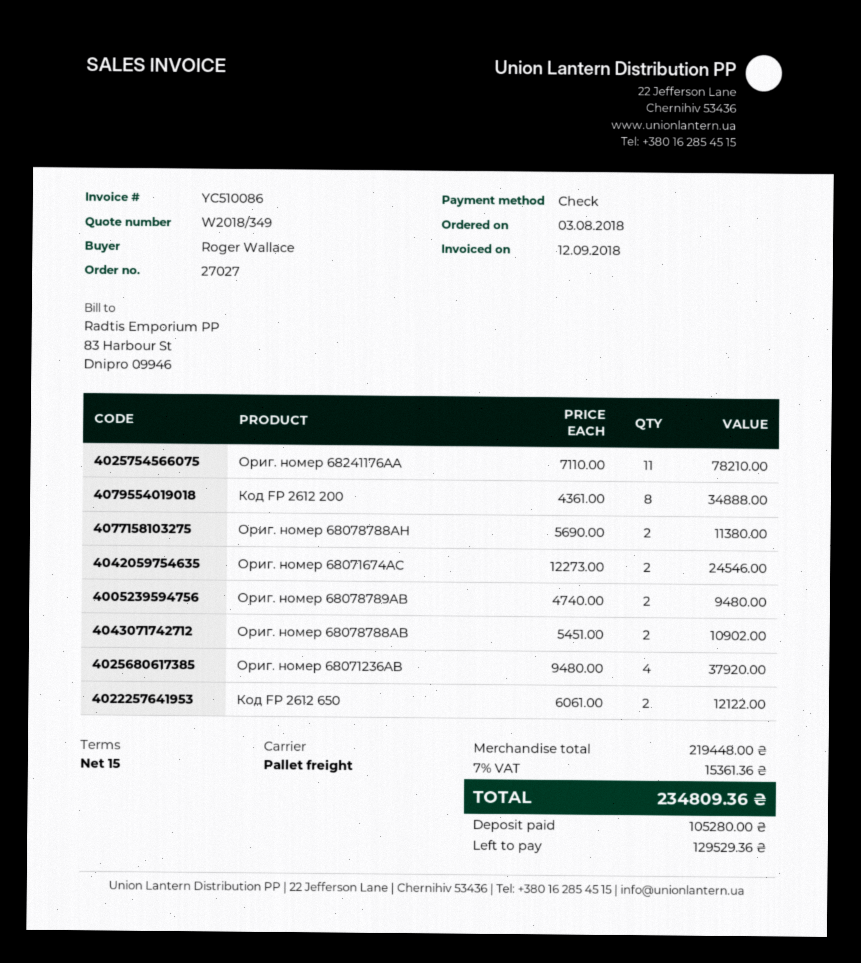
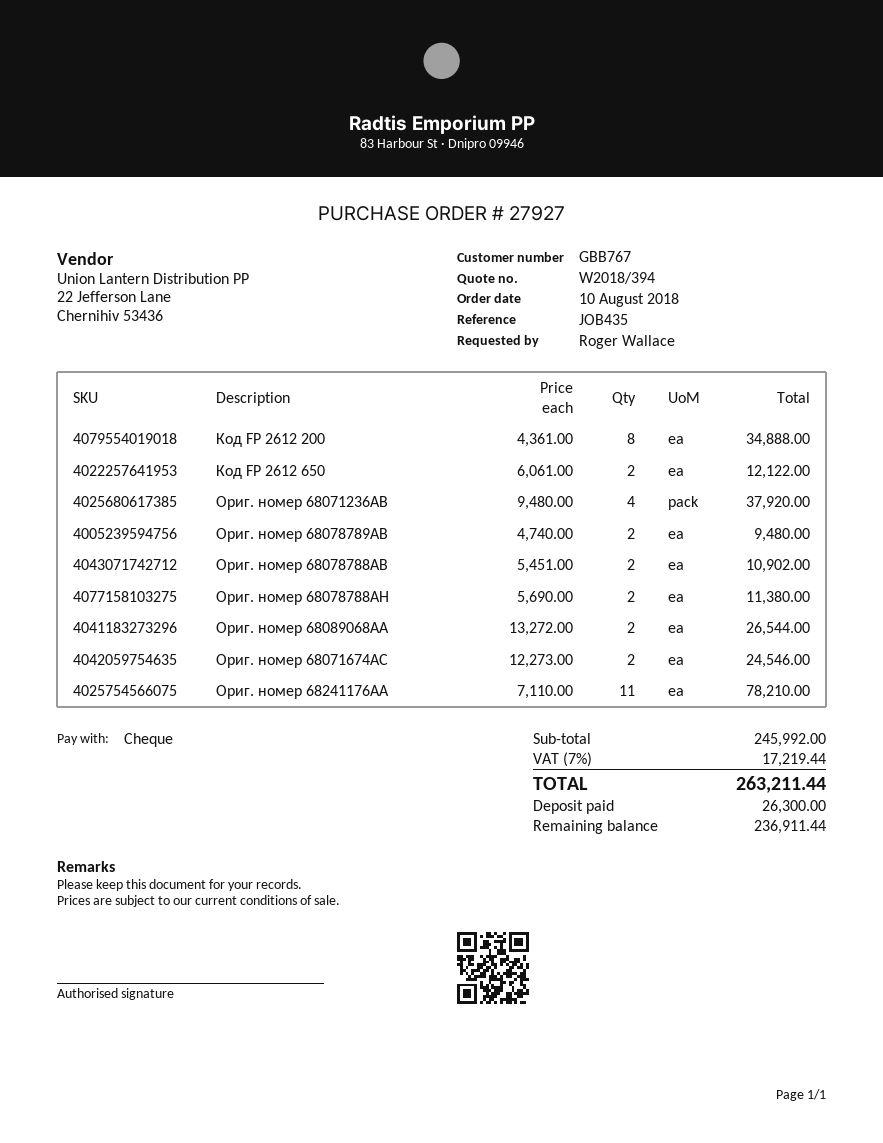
quote number: W2018/349 -> W2018/394
order number: 27027 -> 27927
order date: 2018-08-03 -> 2018-08-10
Ориг. номер 68089068AA: none -> 2 x 13272.00 = 26544.00
subtotal: 219448.00 -> 245992.00
tax: 7% = 15361.36 -> 7% = 17219.44
total: 234809.36 -> 263211.44
deposit: 105280.00 -> 26300.00
balance: 129529.36 -> 236911.44

